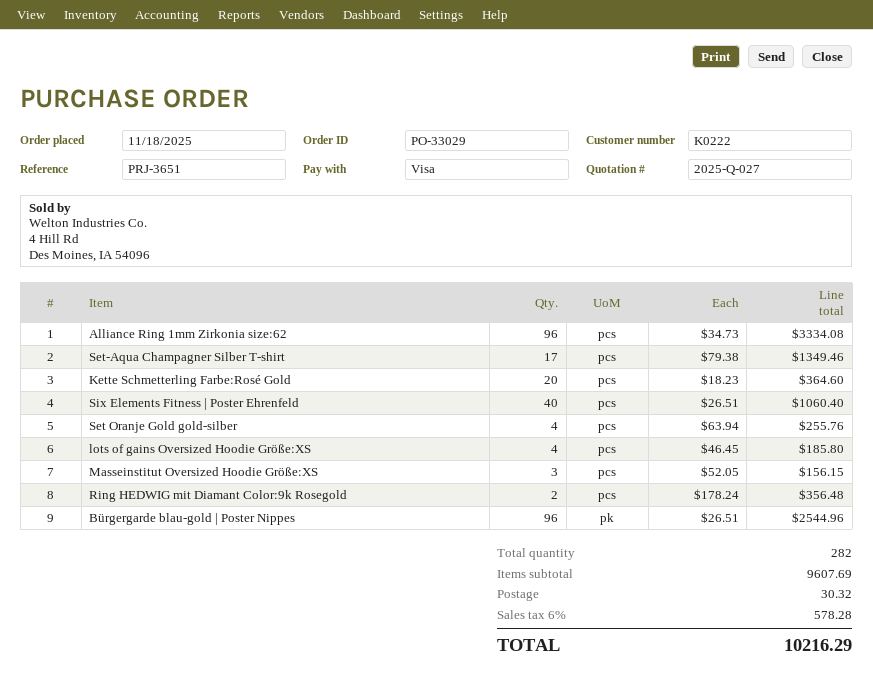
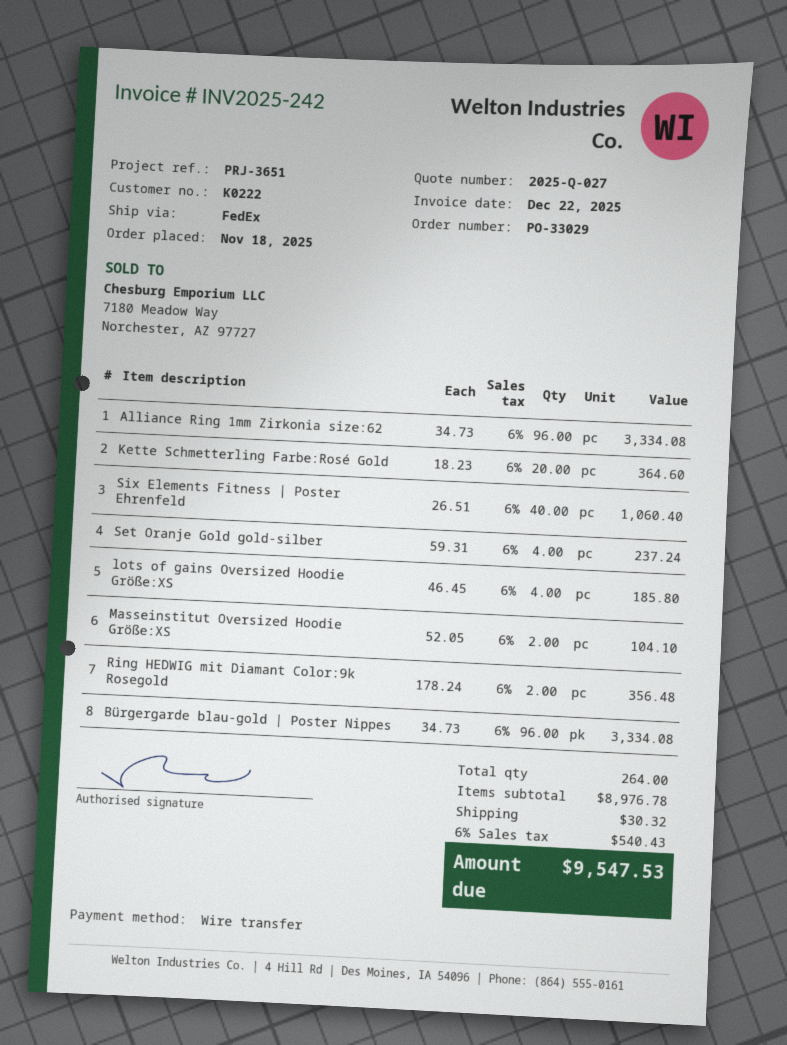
payment method: Visa -> bank transfer
Set-Aqua Champagner Silber T-shirt: 17 x 79.38 = 1349.46 -> none
Set Oranje Gold gold-silber: 4 x 63.94 = 255.76 -> 4 x 59.31 = 237.24
Masseinstitut Oversized Hoodie Größe:XS: 3 x 52.05 = 156.15 -> 2 x 52.05 = 104.10
Bürgergarde blau-gold | Poster Nippes: 96 x 26.51 = 2544.96 -> 96 x 34.73 = 3334.08
total quantity: 282 -> 264
subtotal: 9607.69 -> 8976.78
tax: 6% = 578.28 -> 6% = 540.43
total: 10216.29 -> 9547.53

